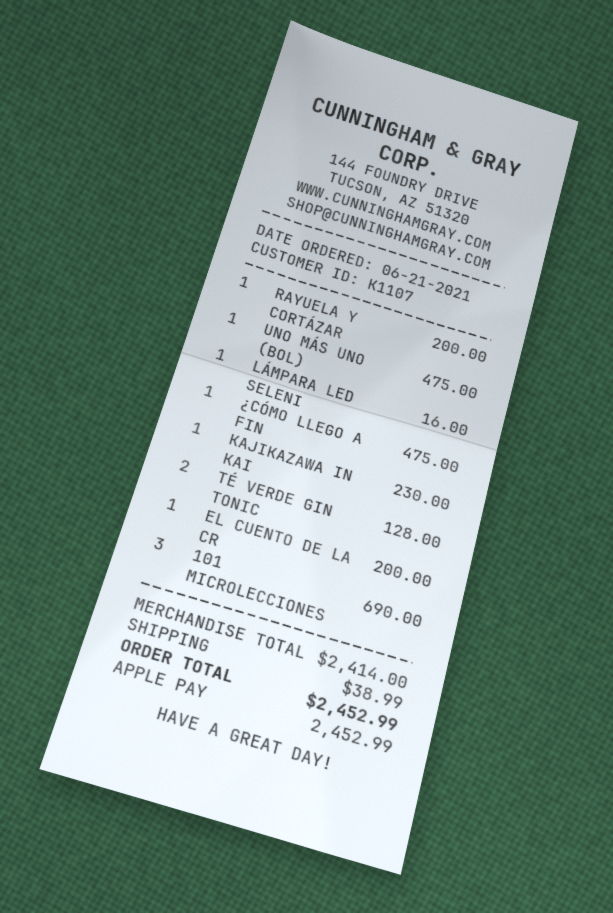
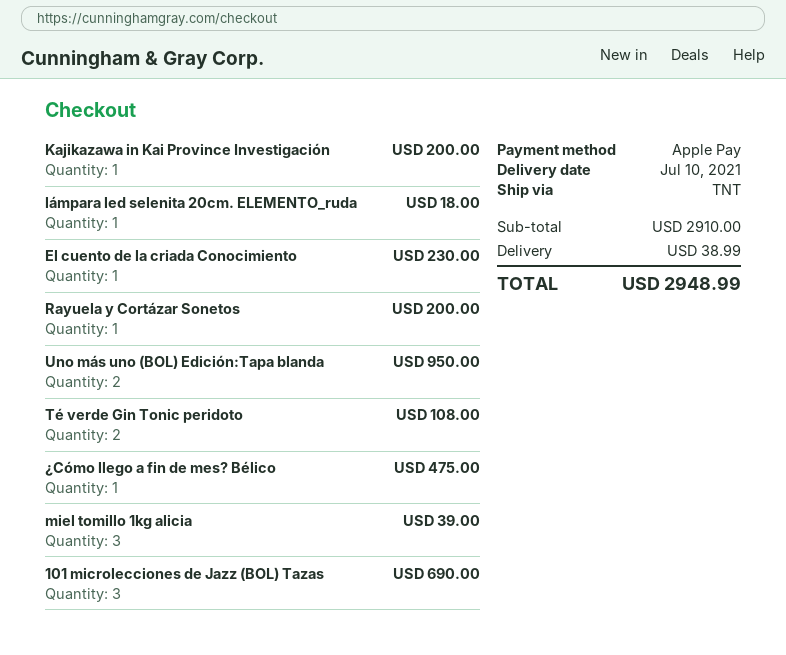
UNO MÁS UNO (BOL): 1 for 475.00 -> 2 for 950.00
LÁMPARA LED SELENI: 1 for 16.00 -> 1 for 18.00
KAJIKAZAWA IN KAI: 1 for 230.00 -> 1 for 200.00
TÉ VERDE GIN TONIC: 2 for 128.00 -> 2 for 108.00
EL CUENTO DE LA CR: 1 for 200.00 -> 1 for 230.00
miel tomillo 1kg alicia: none -> 3 for 39.00
subtotal: 2414.00 -> 2910.00
total: 2452.99 -> 2948.99

